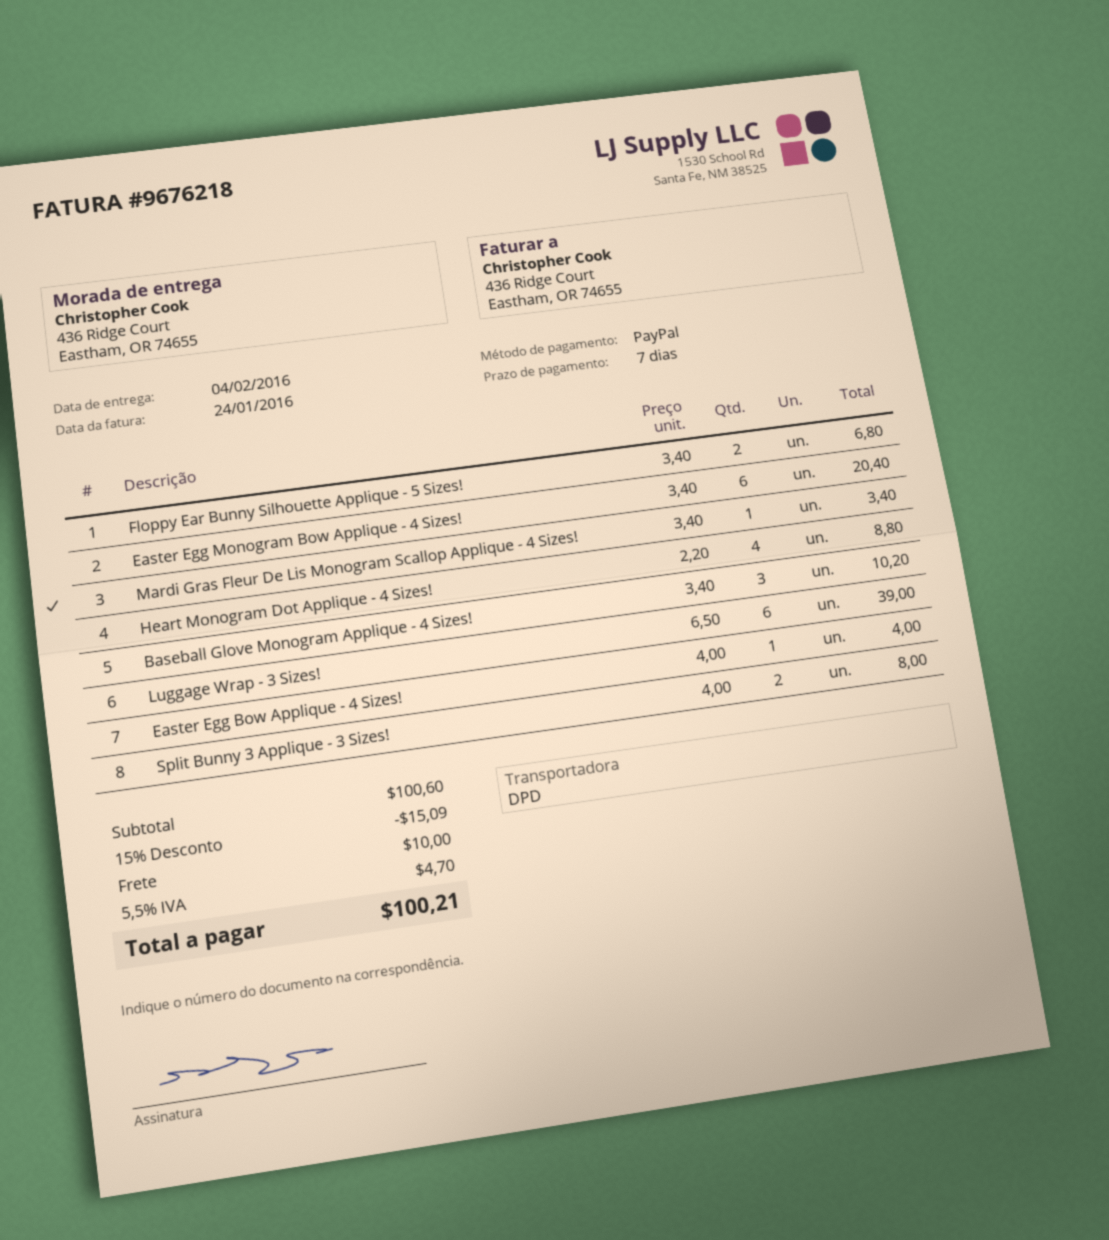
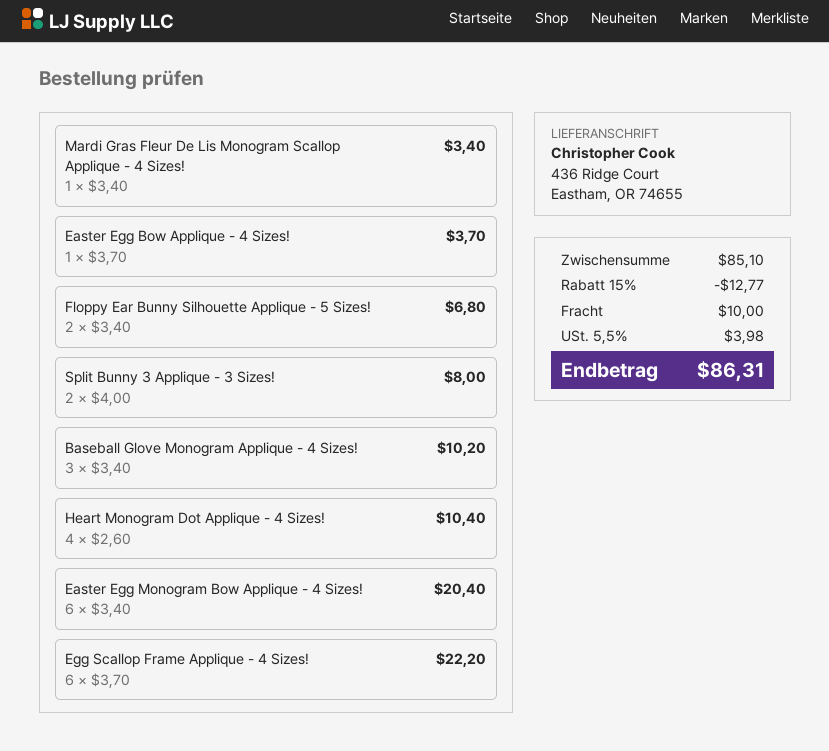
Heart Monogram Dot Applique - 4 Sizes!: 4 x 2.20 = 8.80 -> 4 x 2.60 = 10.40
Luggage Wrap - 3 Sizes!: 6 x 6.50 = 39.00 -> none
Easter Egg Bow Applique - 4 Sizes!: 1 x 4.00 = 4.00 -> 1 x 3.70 = 3.70
Egg Scallop Frame Applique - 4 Sizes!: none -> 6 x 3.70 = 22.20
subtotal: 100.60 -> 85.10
discount: 15% = 15.09 -> 15% = 12.77
tax: 5.5% = 4.70 -> 5.5% = 3.98
total: 100.21 -> 86.31

